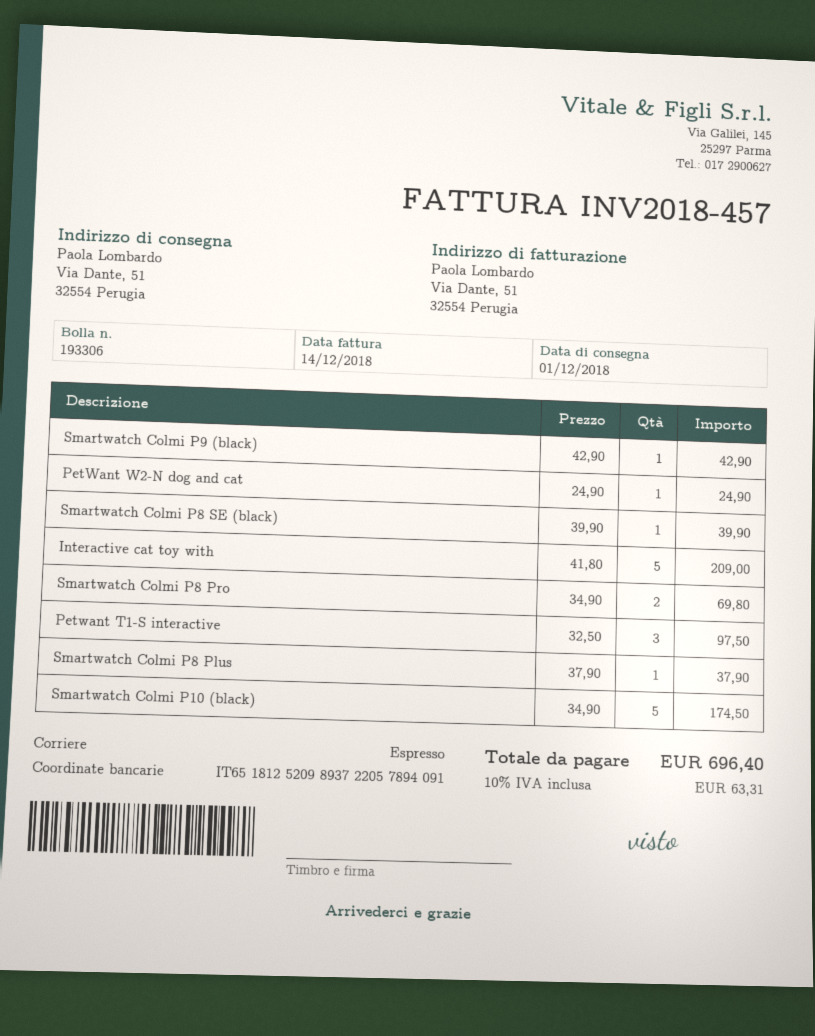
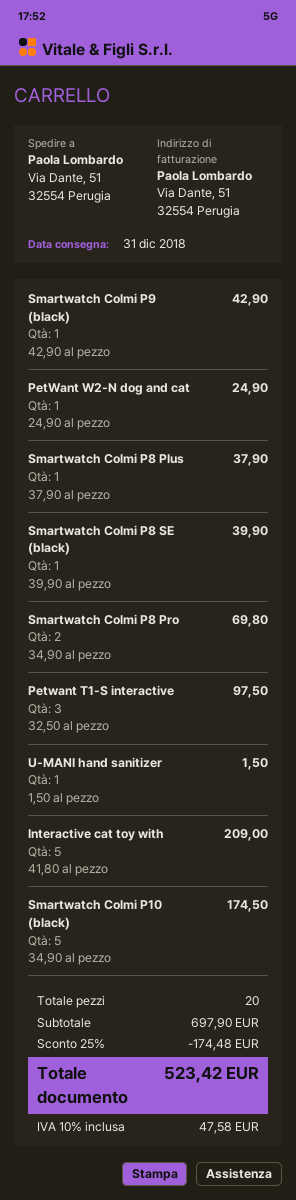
delivery date: 2018-12-01 -> 2018-12-31
U-MANI hand sanitizer: none -> 1 x 1.50 = 1.50
discount: none -> 25% = 174.48
tax: 10% = 63.31 -> 10% = 47.58
total: 696.40 -> 523.42

